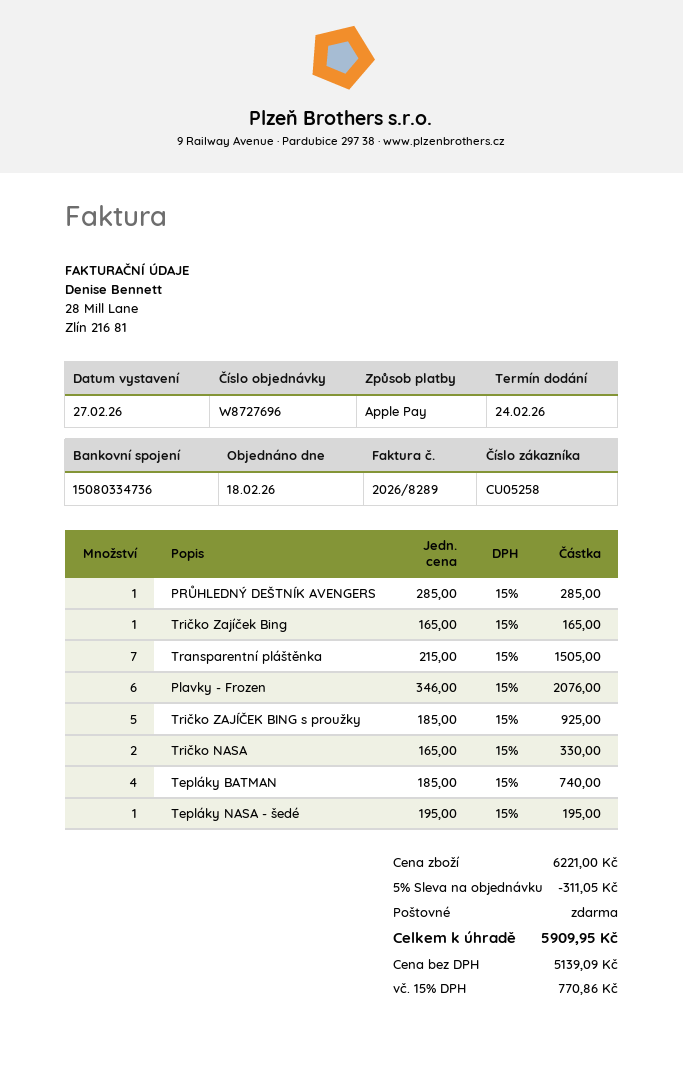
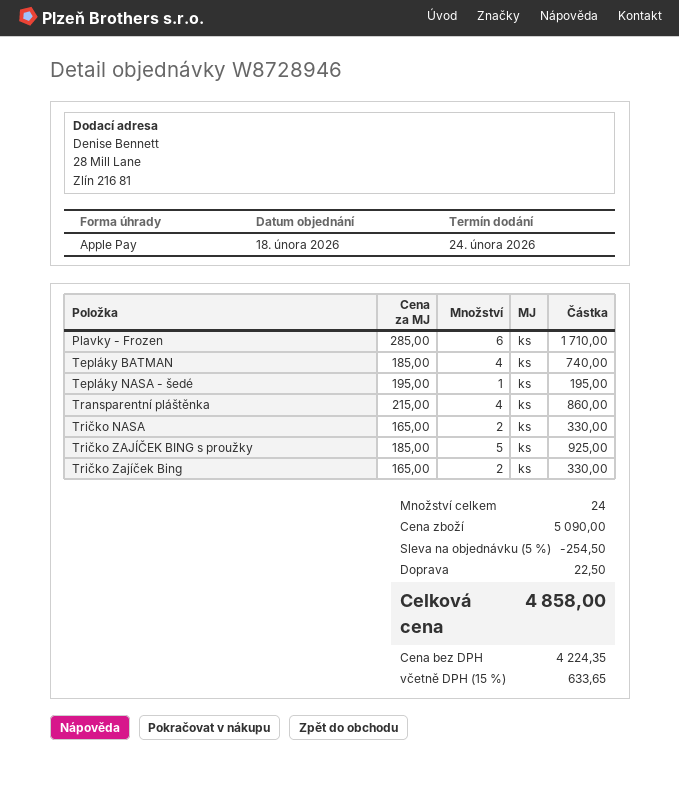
order number: W8727696 -> W8728946
PRŮHLEDNÝ DEŠTNÍK AVENGERS: 1 x 285.00 = 285.00 -> none
Tričko Zajíček Bing: 1 x 165.00 = 165.00 -> 2 x 165.00 = 330.00
Transparentní pláštěnka: 7 x 215.00 = 1505.00 -> 4 x 215.00 = 860.00
Plavky - Frozen: 6 x 346.00 = 2076.00 -> 6 x 285.00 = 1710.00
subtotal: 6221.00 -> 5090.00
discount: 5% = 311.05 -> 5% = 254.50
shipping: 0.00 -> 22.50
net: 5139.09 -> 4224.35
tax: 15% = 770.86 -> 15% = 633.65
total: 5909.95 -> 4858.00

